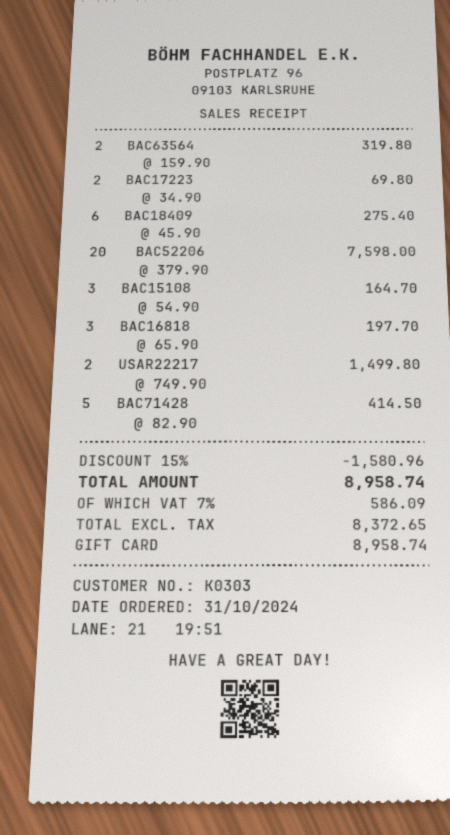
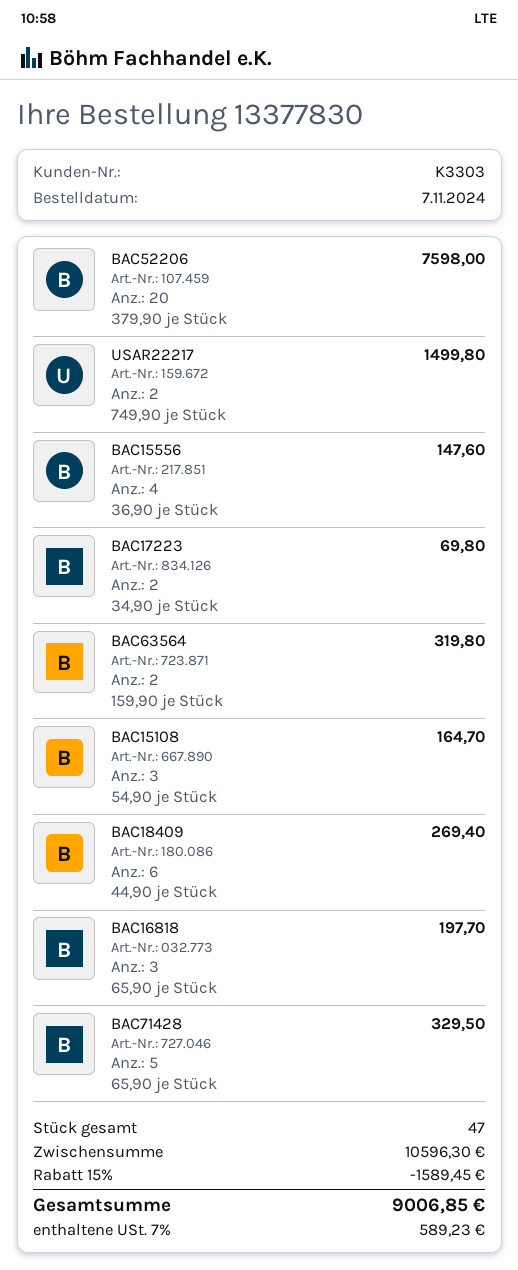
order date: 2024-10-31 -> 2024-11-07
customer number: K0303 -> K3303
BAC18409: 6 x 45.90 = 275.40 -> 6 x 44.90 = 269.40
BAC71428: 5 x 82.90 = 414.50 -> 5 x 65.90 = 329.50
BAC15556: none -> 4 x 36.90 = 147.60
discount: 15% = 1580.96 -> 15% = 1589.45
tax: 7% = 586.09 -> 7% = 589.23
total: 8958.74 -> 9006.85

